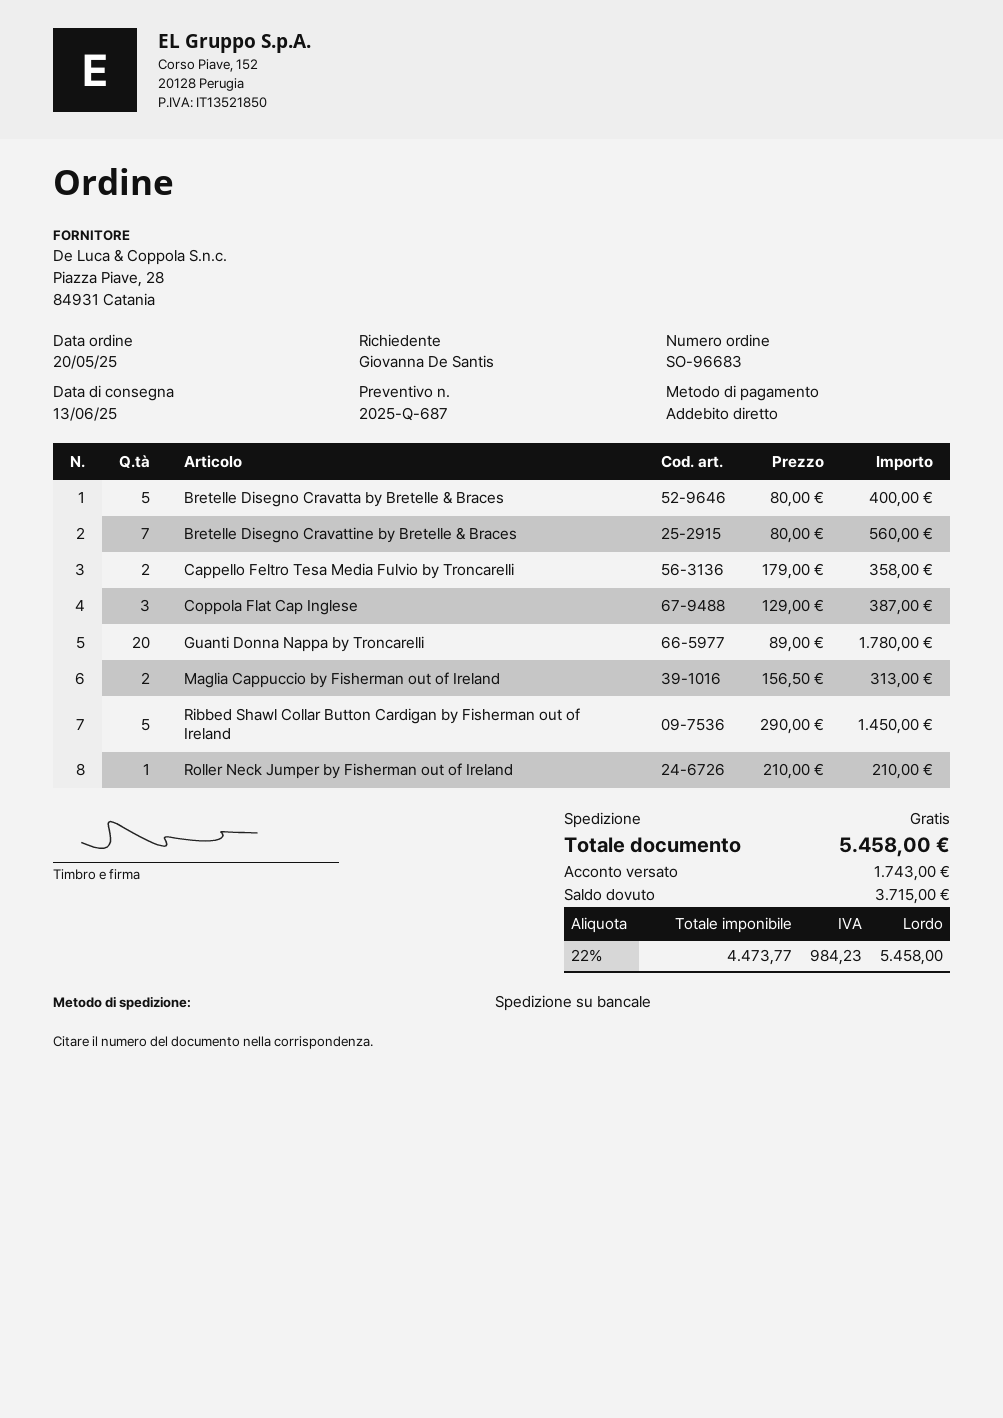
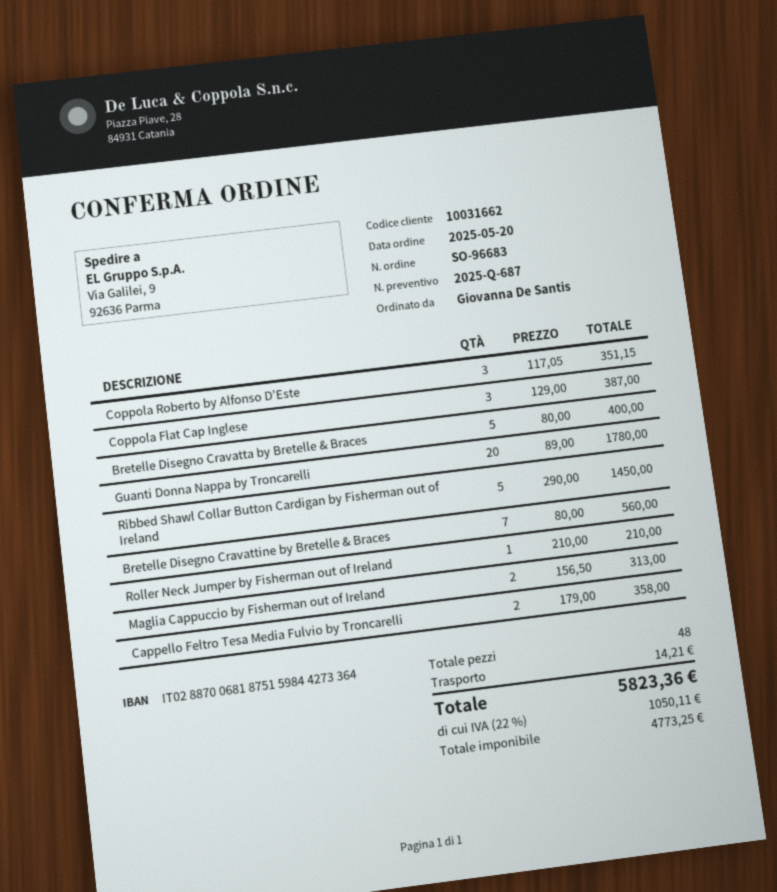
Coppola Roberto by Alfonso D’Este: none -> 3 x 117.05 = 351.15
shipping: 0.00 -> 14.21
net: 4473.77 -> 4773.25
tax: 22% = 984.23 -> 22% = 1050.11
total: 5458.00 -> 5823.36

